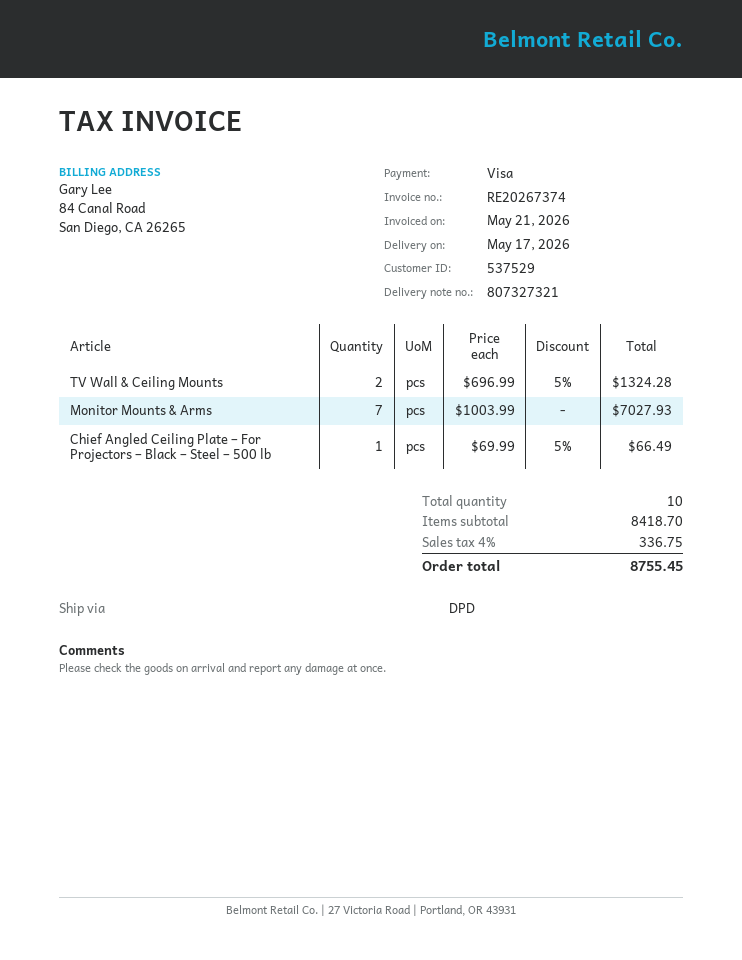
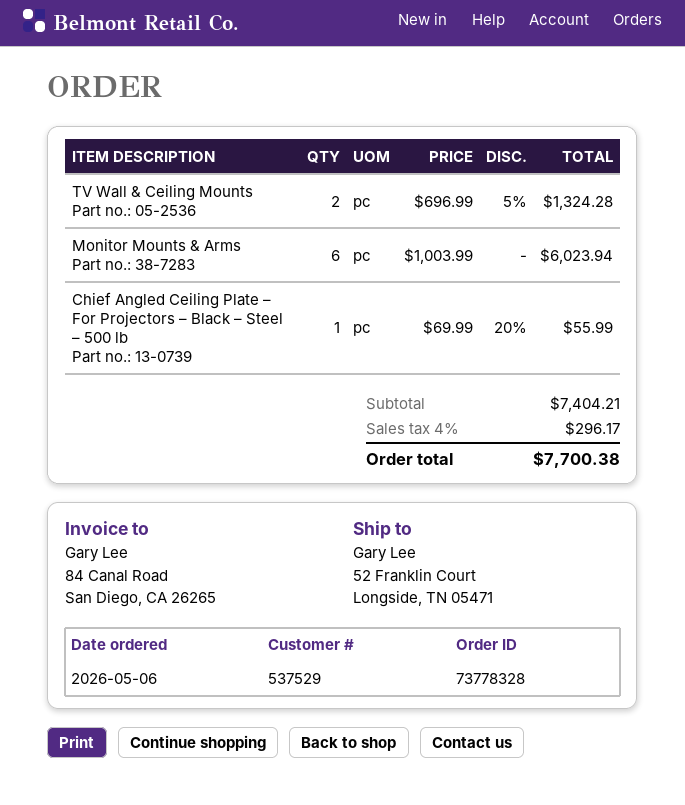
Monitor Mounts & Arms: 7 x 1003.99 = 7027.93 -> 6 x 1003.99 = 6023.94
Chief Angled Ceiling Plate – For Projectors – Black – Steel – 500 lb: 1 x 69.99 - 5% = 66.49 -> 1 x 69.99 - 20% = 55.99
subtotal: 8418.70 -> 7404.21
tax: 4% = 336.75 -> 4% = 296.17
total: 8755.45 -> 7700.38

